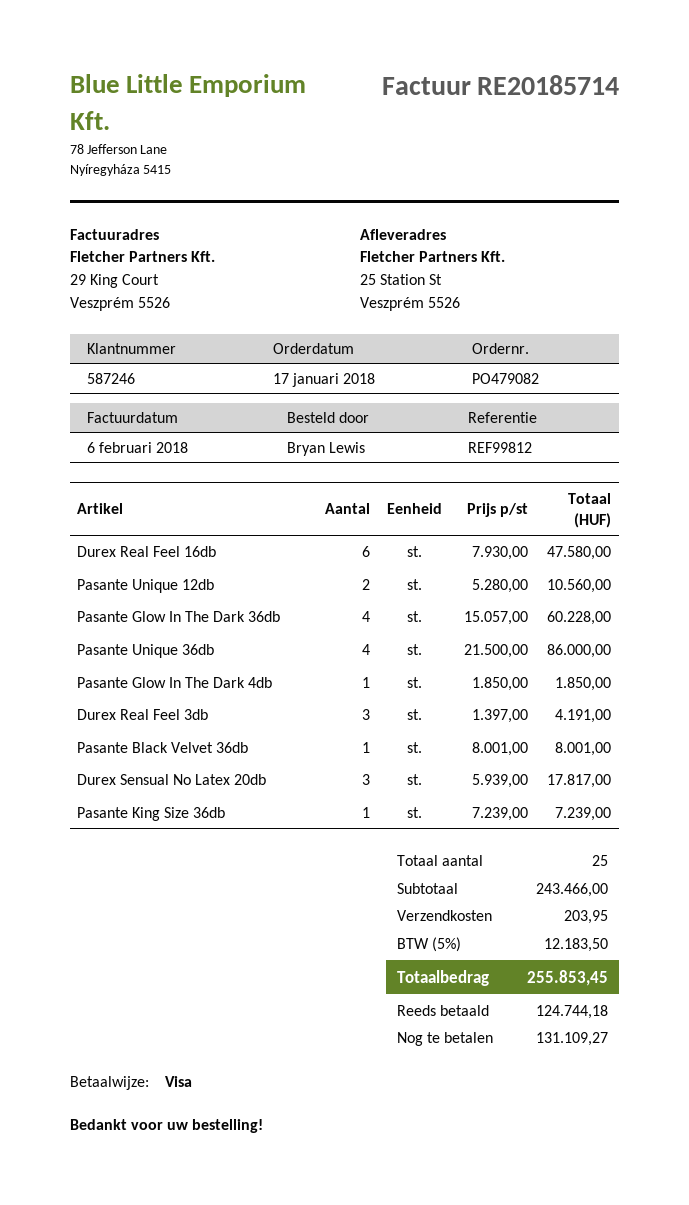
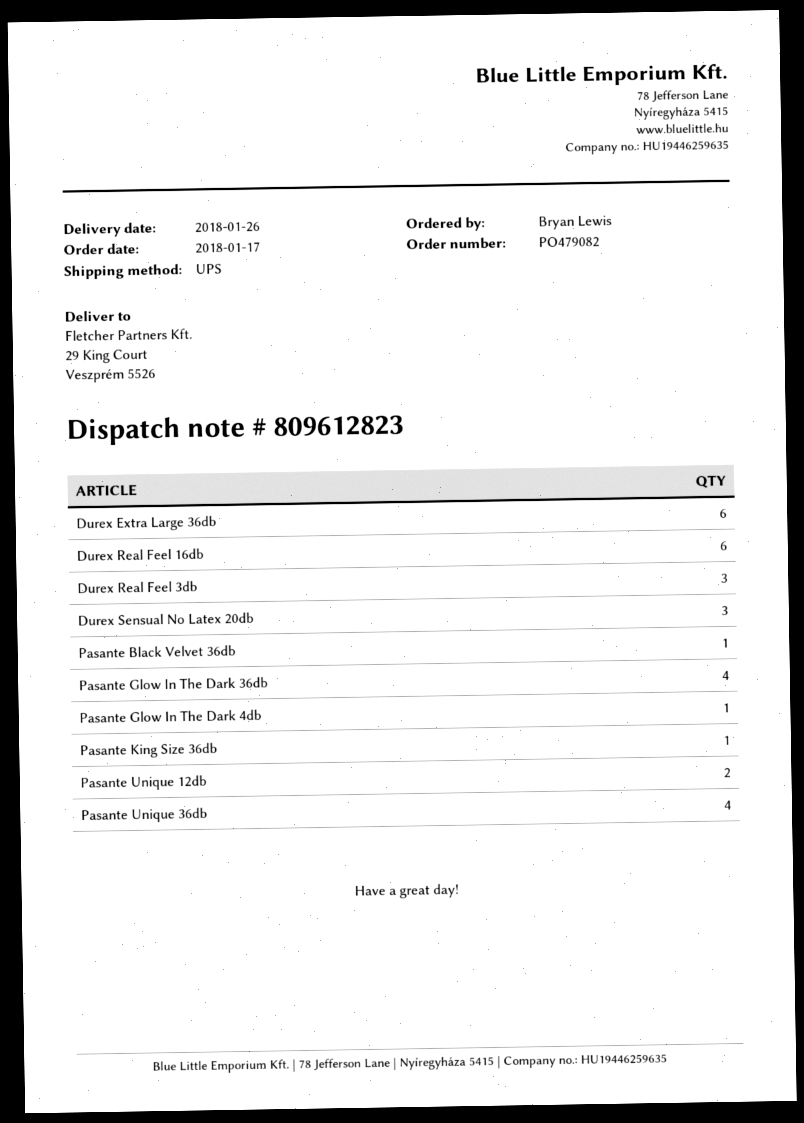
ship to: 25 Station St, Veszprém 5526 -> 29 King Court, Veszprém 5526
Durex Extra Large 36db: none -> 6

